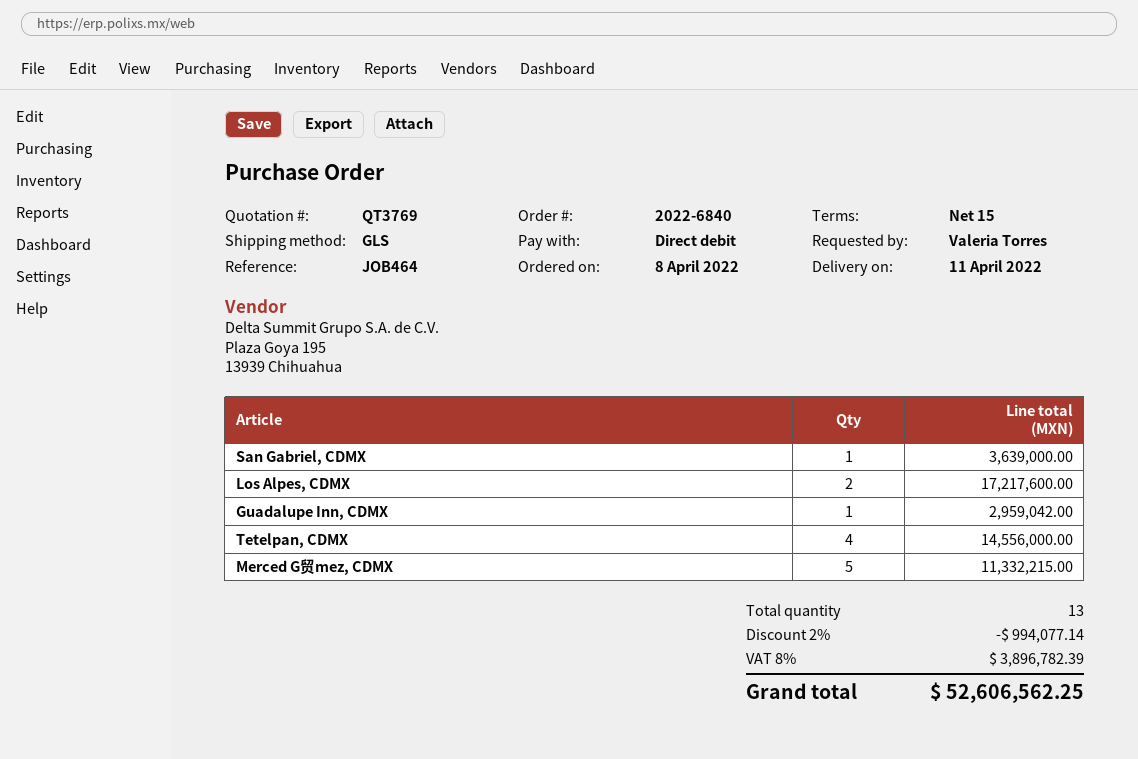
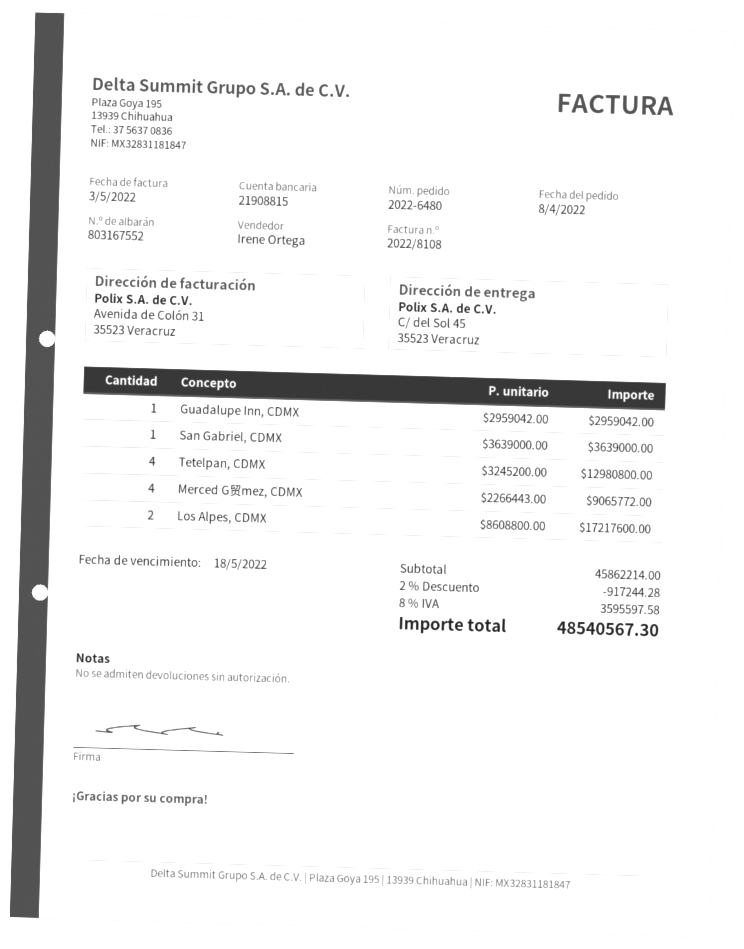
order number: 2022-6840 -> 2022-6480
Tetelpan, CDMX: 4 for 14556000.00 -> 4 for 12980800.00
Merced G贸mez, CDMX: 5 for 11332215.00 -> 4 for 9065772.00
discount: 2% = 994077.14 -> 2% = 917244.28
tax: 8% = 3896782.39 -> 8% = 3595597.58
total: 52606562.25 -> 48540567.30

